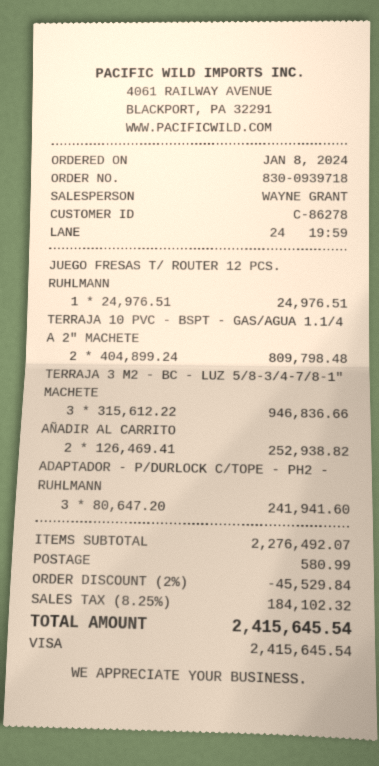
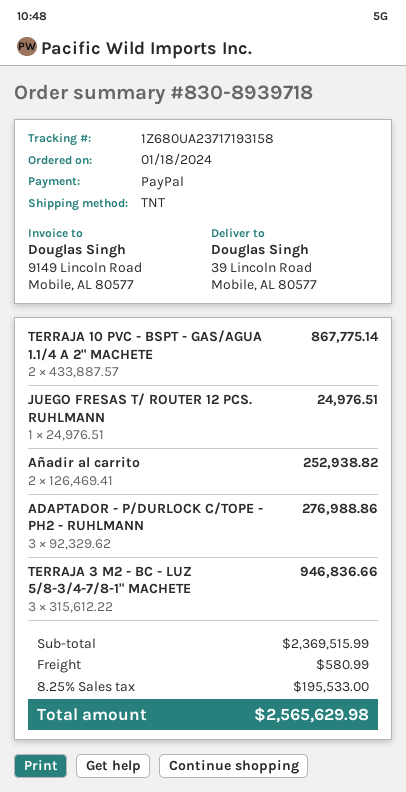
order number: 830-0939718 -> 830-8939718
order date: 2024-01-08 -> 2024-01-18
payment method: Visa -> PayPal
TERRAJA 10 PVC - BSPT - GAS/AGUA 1.1/4 A 2" MACHETE: 2 x 404899.24 = 809798.48 -> 2 x 433887.57 = 867775.14
ADAPTADOR - P/DURLOCK C/TOPE - PH2 - RUHLMANN: 3 x 80647.20 = 241941.60 -> 3 x 92329.62 = 276988.86
subtotal: 2276492.07 -> 2369515.99
discount: 2% = 45529.84 -> none
tax: 8.25% = 184102.32 -> 8.25% = 195533.00
total: 2415645.54 -> 2565629.98

